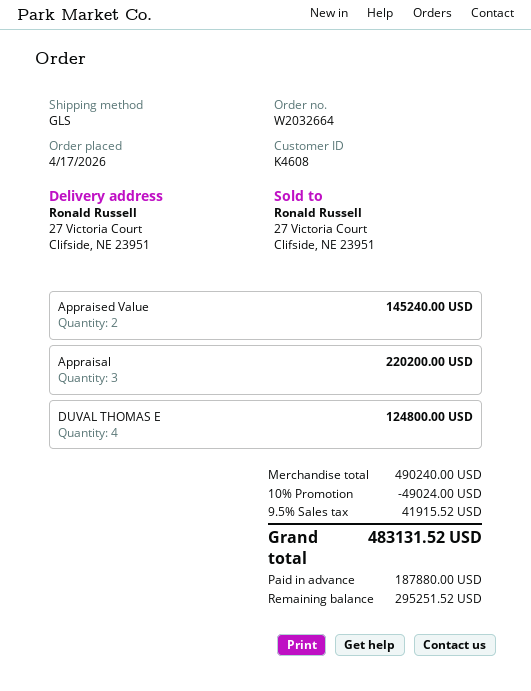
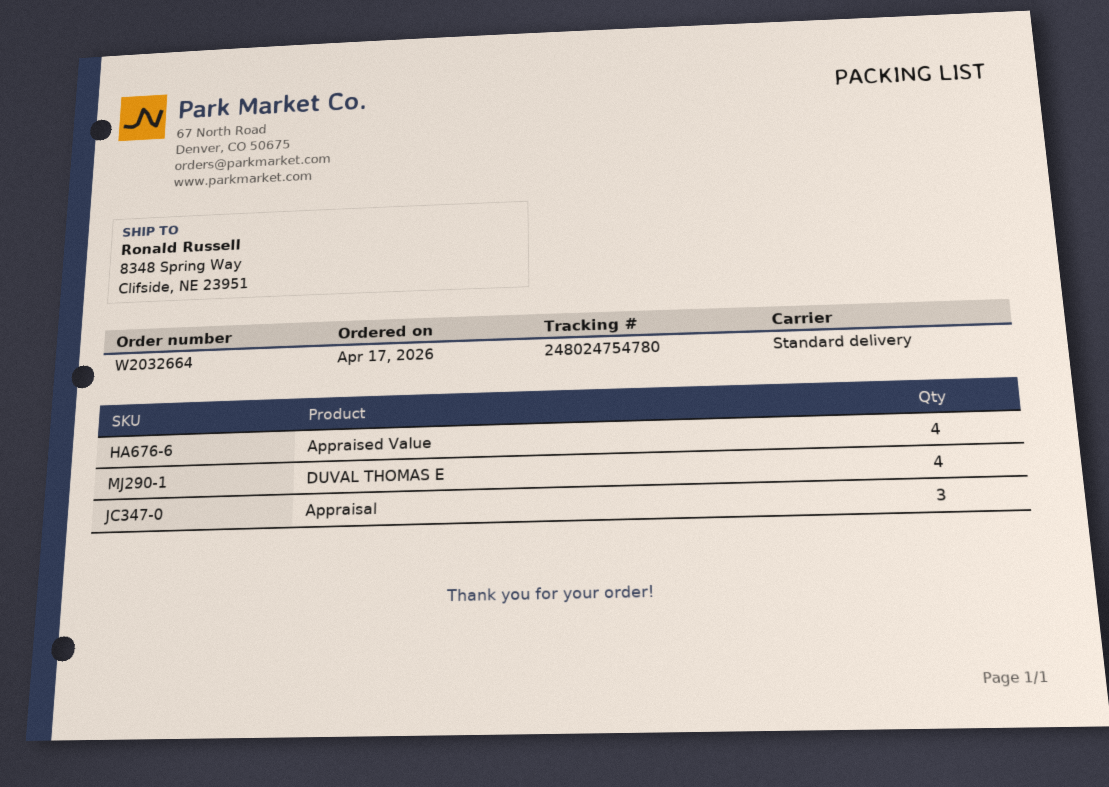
shipping method: GLS -> standard
ship to: 27 Victoria Court, Clifside, NE 23951 -> 8348 Spring Way, Clifside, NE 23951
Appraised Value: 2 -> 4

